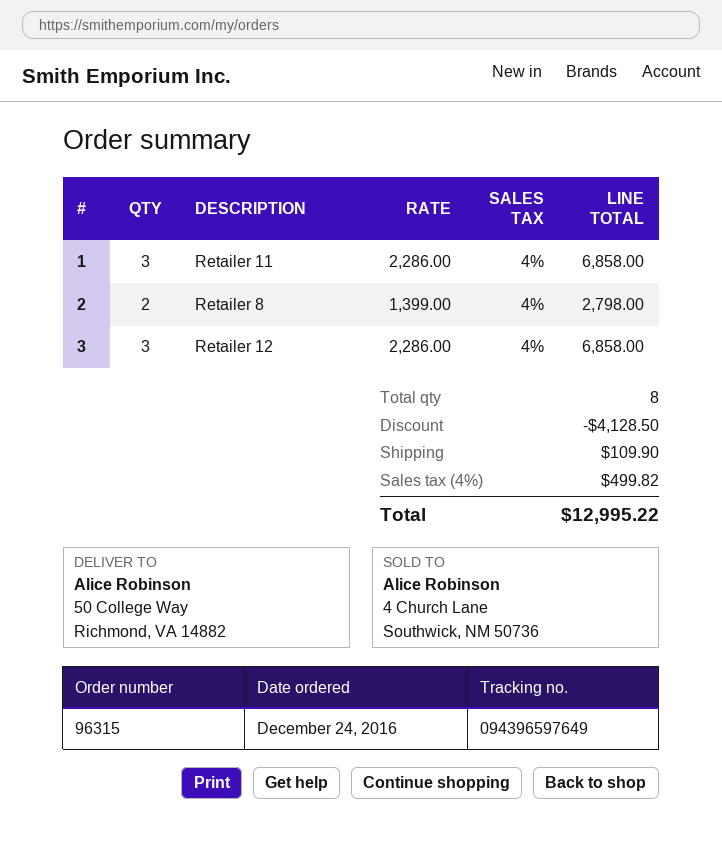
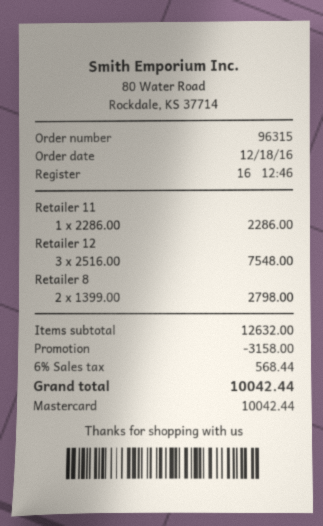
order date: 2016-12-24 -> 2016-12-18
Retailer 11: 3 x 2286.00 = 6858.00 -> 1 x 2286.00 = 2286.00
Retailer 12: 3 x 2286.00 = 6858.00 -> 3 x 2516.00 = 7548.00
discount: 4128.50 -> 3158.00
shipping: 109.90 -> none
tax: 4% = 499.82 -> 6% = 568.44
total: 12995.22 -> 10042.44

